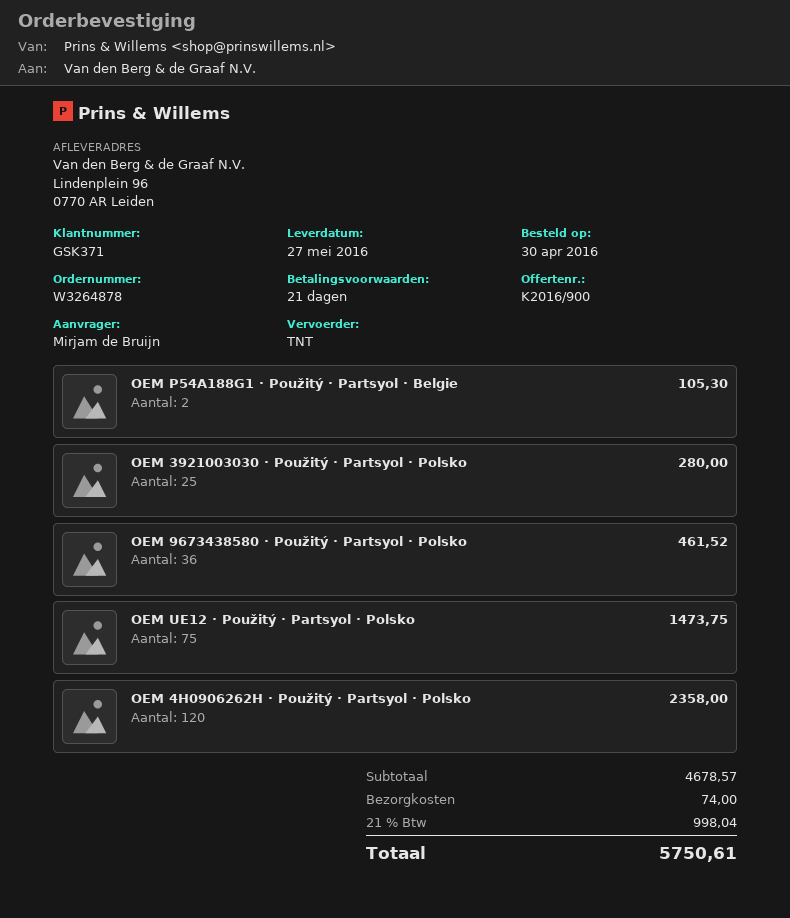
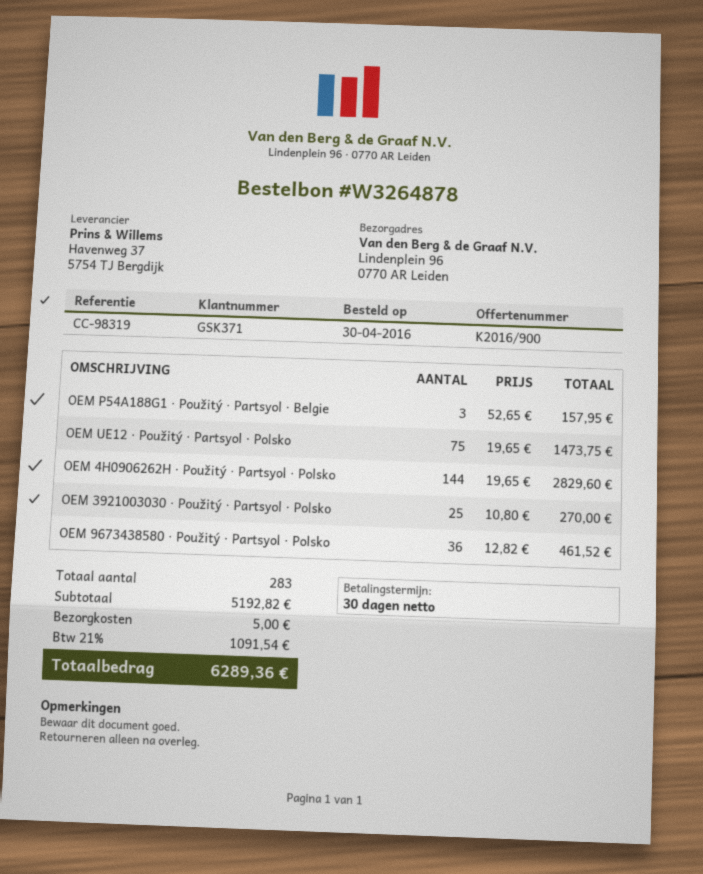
payment terms: 21 days -> 30 days
OEM P54A188G1 · Použitý · Partsyol · Belgie: 2 for 105.30 -> 3 for 157.95
OEM 3921003030 · Použitý · Partsyol · Polsko: 25 for 280.00 -> 25 for 270.00
OEM 4H0906262H · Použitý · Partsyol · Polsko: 120 for 2358.00 -> 144 for 2829.60
subtotal: 4678.57 -> 5192.82
shipping: 74.00 -> 5.00
tax: 21% = 998.04 -> 21% = 1091.54
total: 5750.61 -> 6289.36

